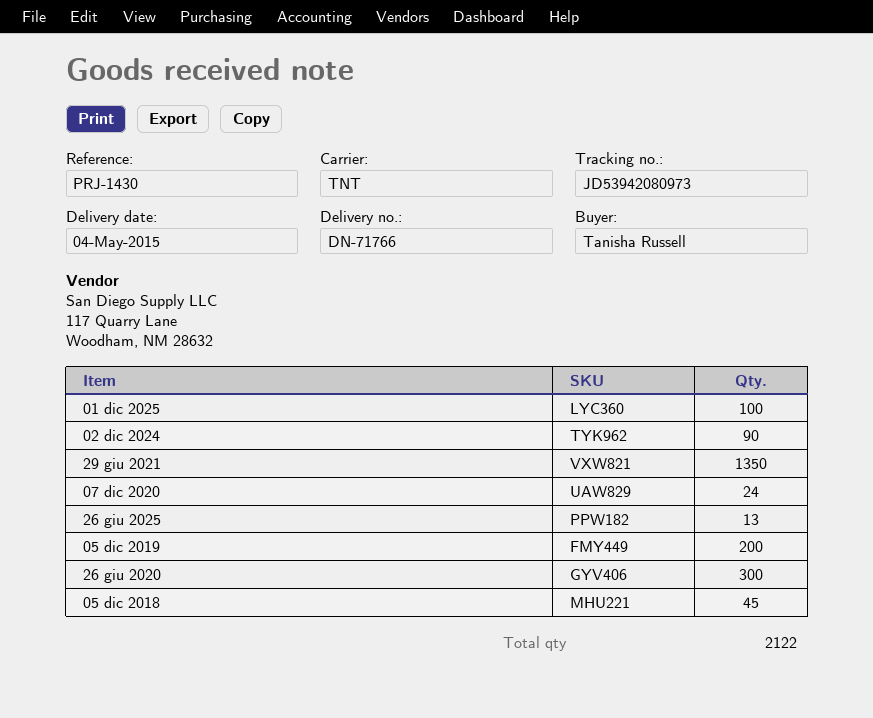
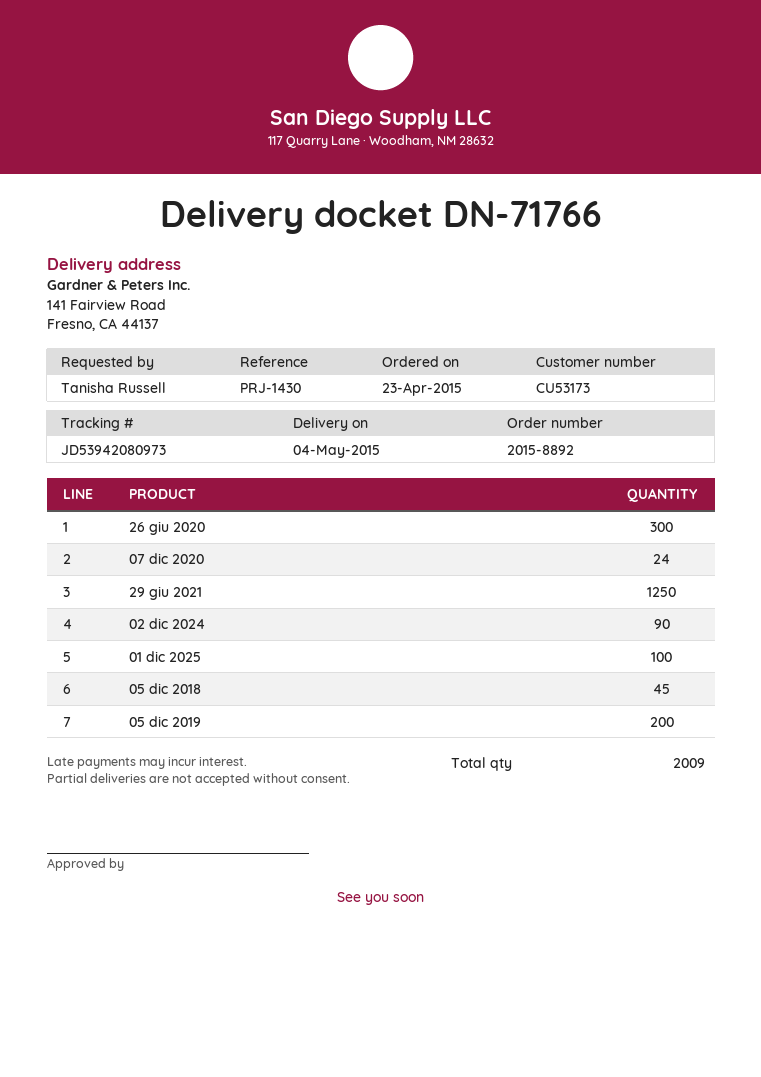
29 giu 2021: 1350 -> 1250
26 giu 2025: 13 -> none
total quantity: 2122 -> 2009

